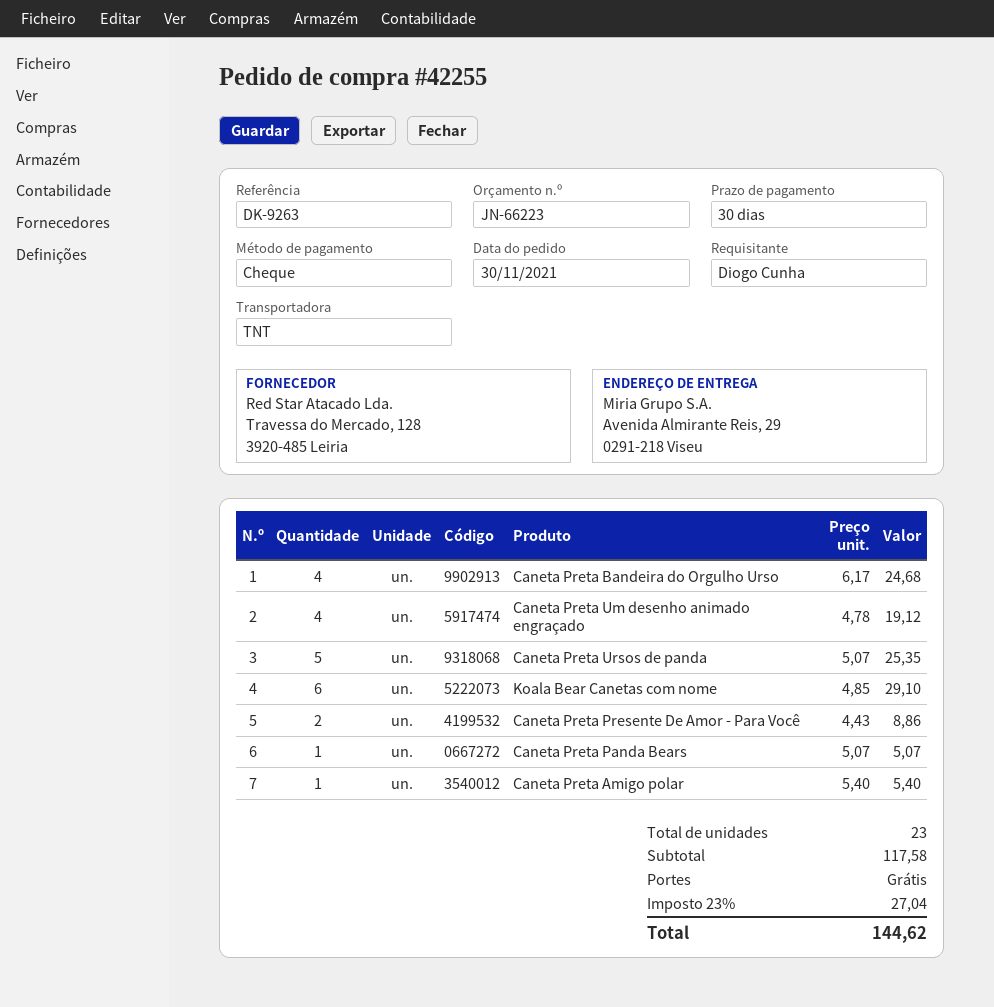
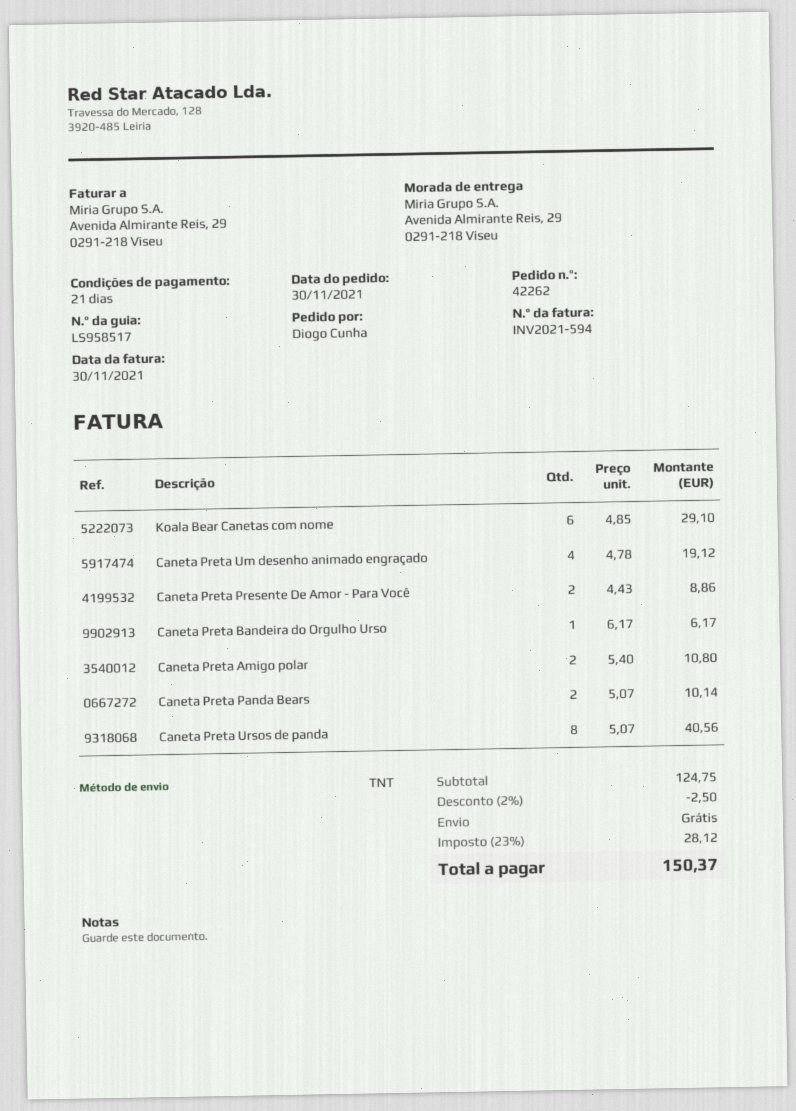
order number: 42255 -> 42262
payment terms: 30 days -> 21 days
Caneta Preta Bandeira do Orgulho Urso: 4 x 6.17 = 24.68 -> 1 x 6.17 = 6.17
Caneta Preta Ursos de panda: 5 x 5.07 = 25.35 -> 8 x 5.07 = 40.56
Caneta Preta Panda Bears: 1 x 5.07 = 5.07 -> 2 x 5.07 = 10.14
Caneta Preta Amigo polar: 1 x 5.40 = 5.40 -> 2 x 5.40 = 10.80
subtotal: 117.58 -> 124.75
discount: none -> 2% = 2.50
tax: 23% = 27.04 -> 23% = 28.12
total: 144.62 -> 150.37

